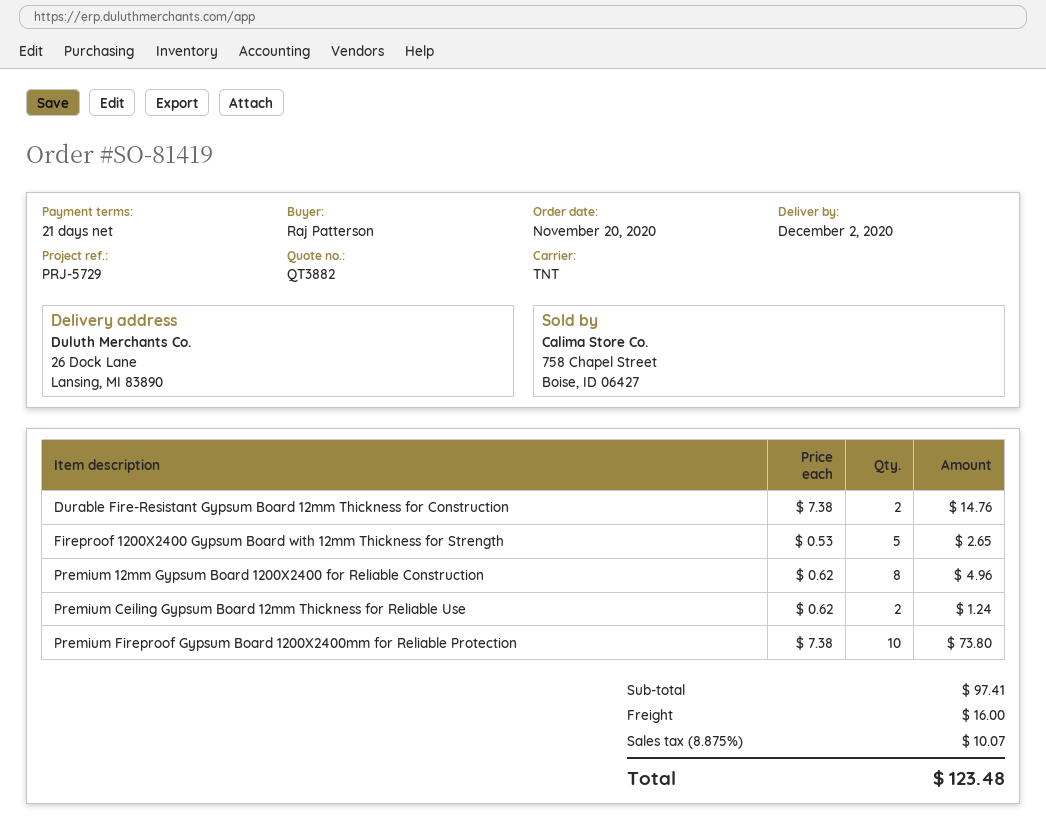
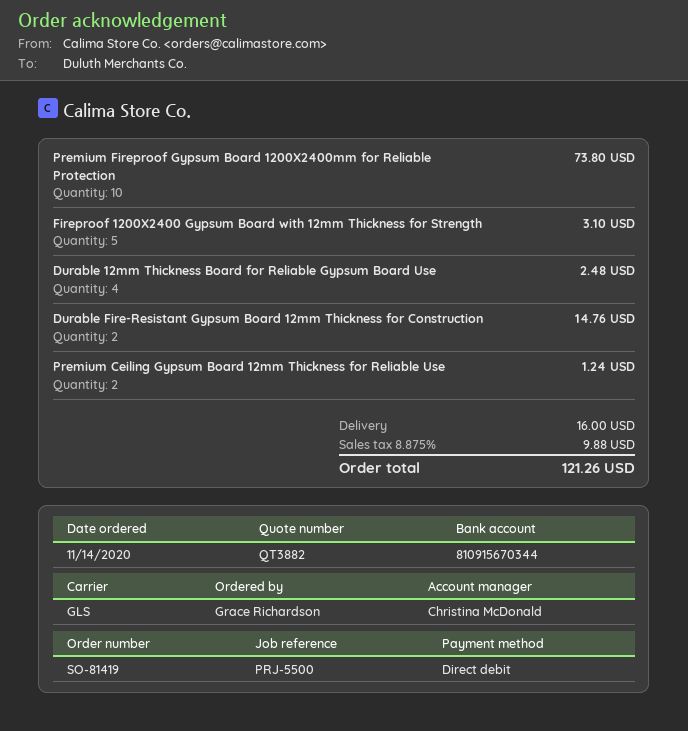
order date: 2020-11-20 -> 2020-11-14
reference: PRJ-5729 -> PRJ-5500
ordered by: Raj Patterson -> Grace Richardson
shipping method: TNT -> GLS
Fireproof 1200X2400 Gypsum Board with 12mm Thickness for Strength: 5 for 2.65 -> 5 for 3.10
Premium 12mm Gypsum Board 1200X2400 for Reliable Construction: 8 for 4.96 -> none
Durable 12mm Thickness Board for Reliable Gypsum Board Use: none -> 4 for 2.48
tax: 8.875% = 10.07 -> 8.875% = 9.88
total: 123.48 -> 121.26

